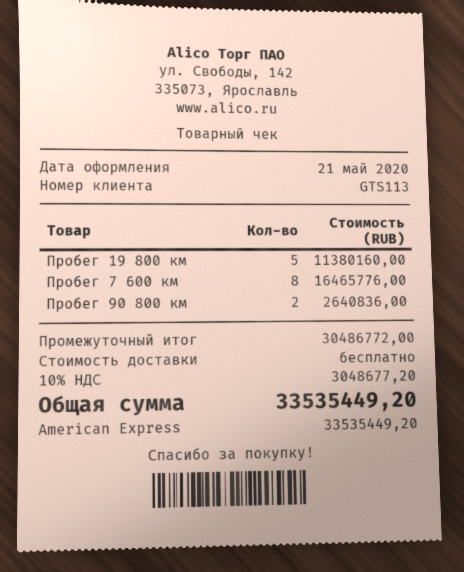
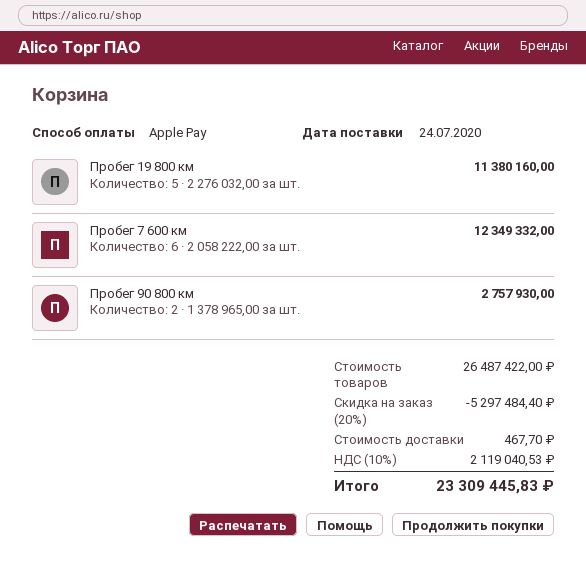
payment method: American Express -> Apple Pay
Пробег 7 600 км: 8 for 16465776.00 -> 6 for 12349332.00
Пробег 90 800 км: 2 for 2640836.00 -> 2 for 2757930.00
subtotal: 30486772.00 -> 26487422.00
discount: none -> 20% = 5297484.40
shipping: 0.00 -> 467.70
tax: 10% = 3048677.20 -> 10% = 2119040.53
total: 33535449.20 -> 23309445.83

